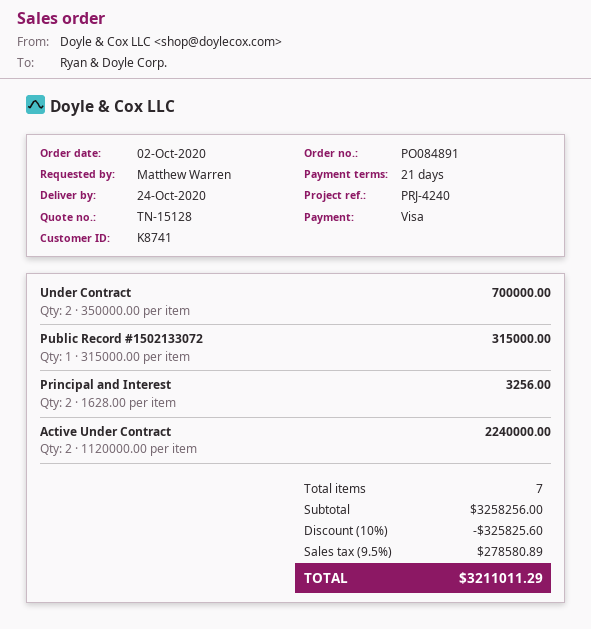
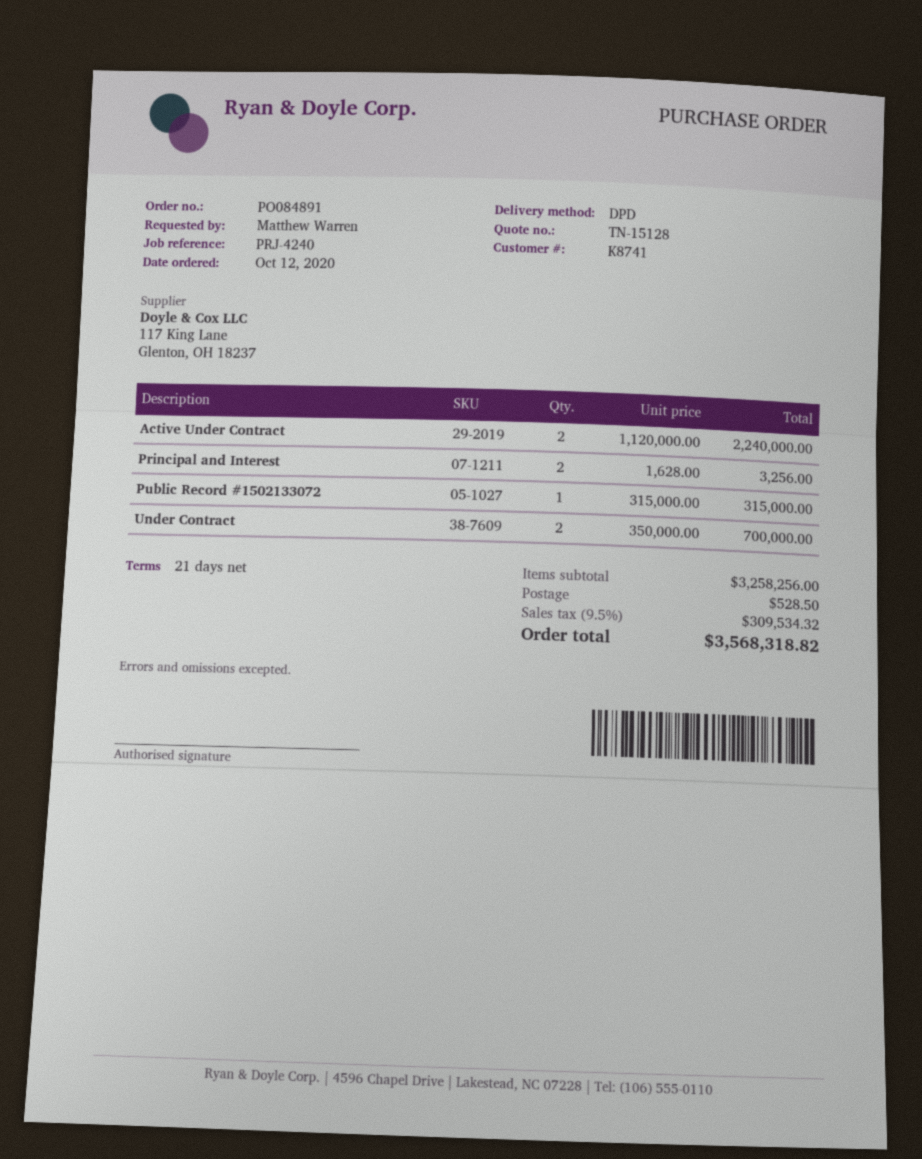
order date: 2020-10-02 -> 2020-10-12
discount: 10% = 325825.60 -> none
shipping: none -> 528.50
tax: 9.5% = 278580.89 -> 9.5% = 309534.32
total: 3211011.29 -> 3568318.82

